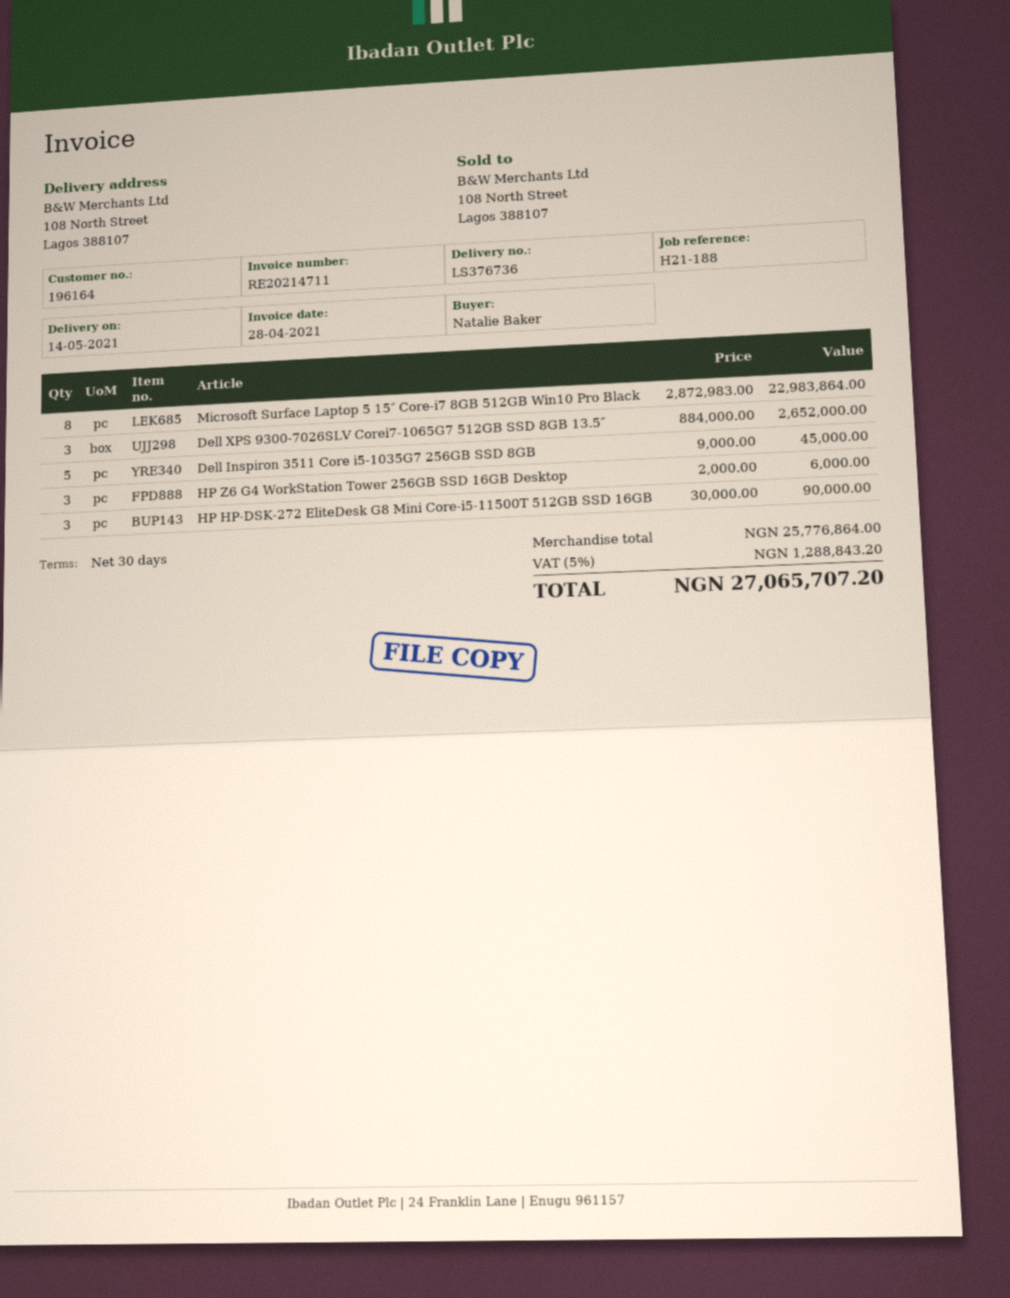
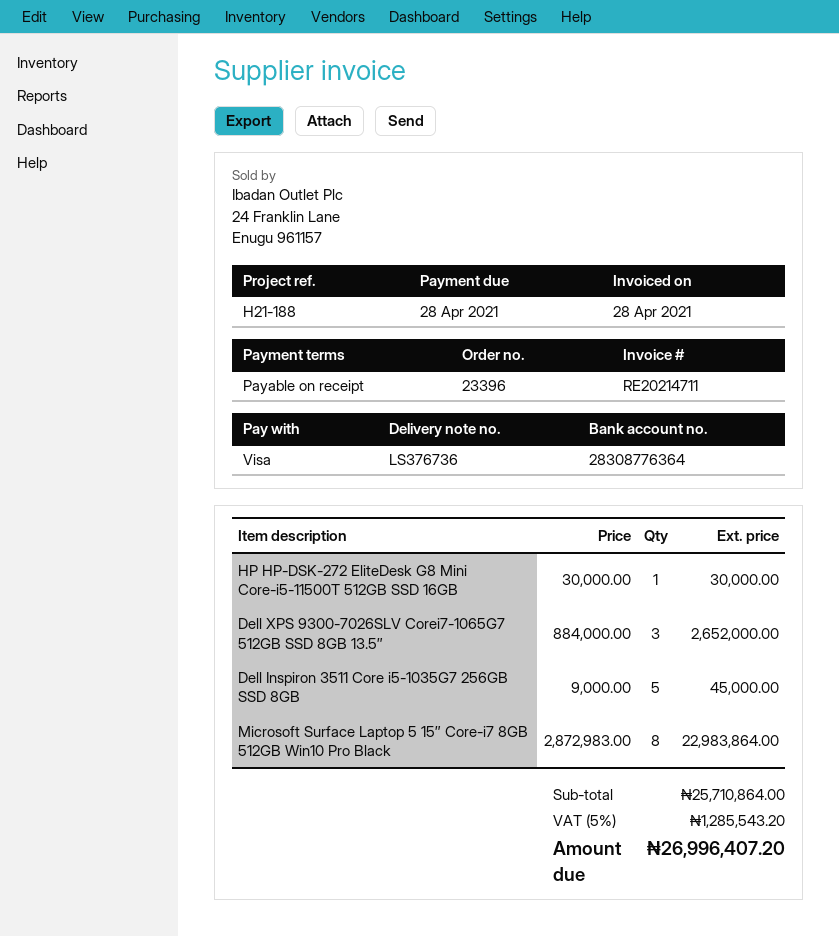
payment terms: 30 days -> on receipt
HP Z6 G4 WorkStation Tower 256GB SSD 16GB Desktop: 3 x 2000.00 = 6000.00 -> none
HP HP-DSK-272 EliteDesk G8 Mini Core-i5-11500T 512GB SSD 16GB: 3 x 30000.00 = 90000.00 -> 1 x 30000.00 = 30000.00
subtotal: 25776864.00 -> 25710864.00
tax: 5% = 1288843.20 -> 5% = 1285543.20
total: 27065707.20 -> 26996407.20

